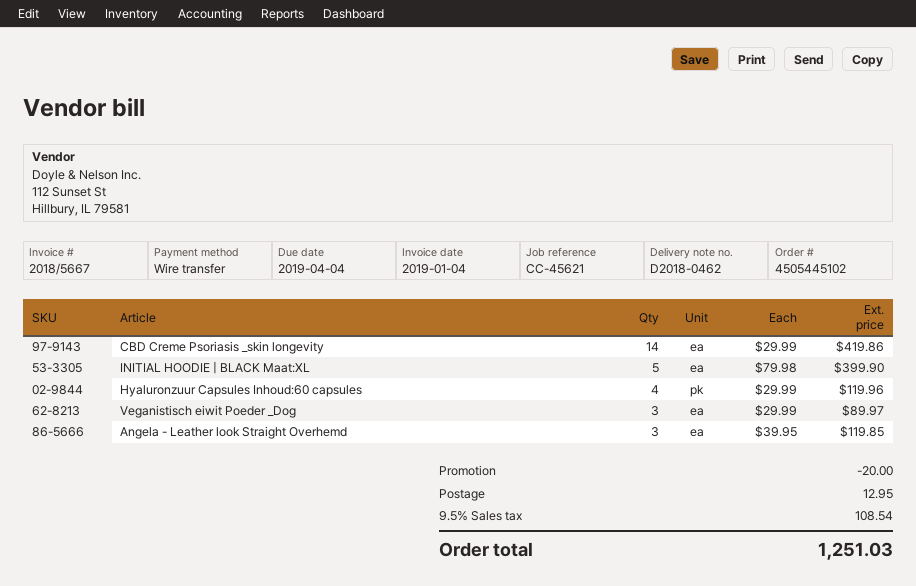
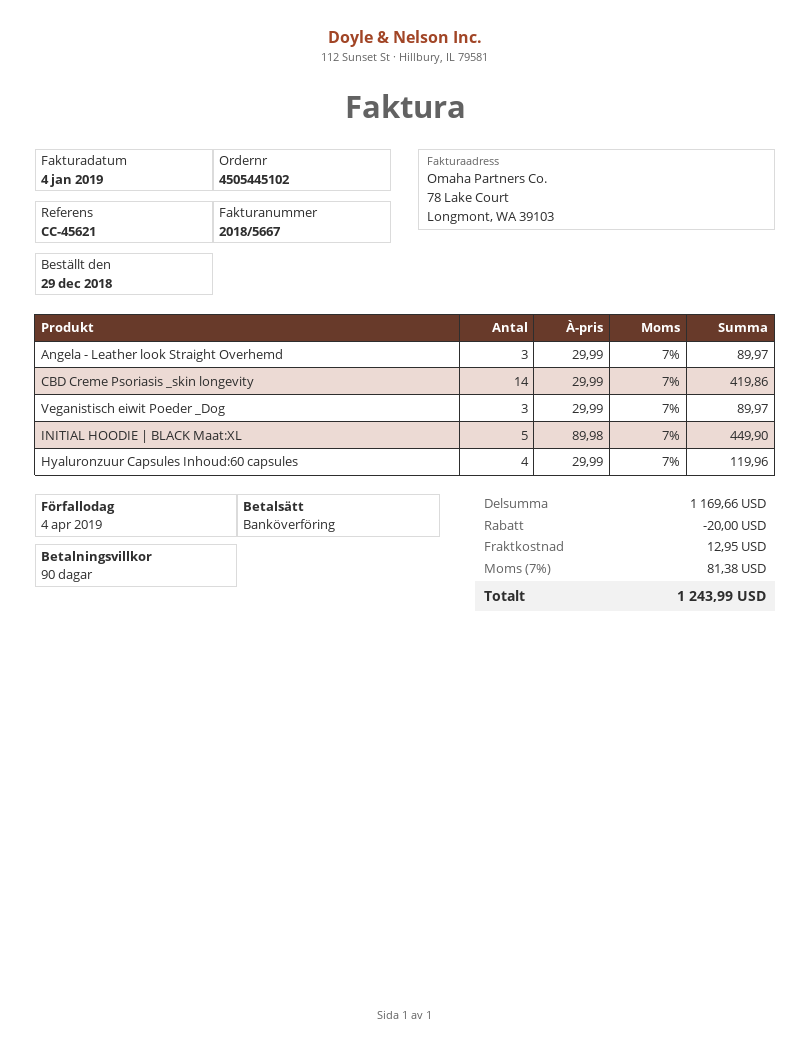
INITIAL HOODIE | BLACK Maat:XL: 5 x 79.98 = 399.90 -> 5 x 89.98 = 449.90
Angela - Leather look Straight Overhemd: 3 x 39.95 = 119.85 -> 3 x 29.99 = 89.97
tax: 9.5% = 108.54 -> 7% = 81.38
total: 1251.03 -> 1243.99

